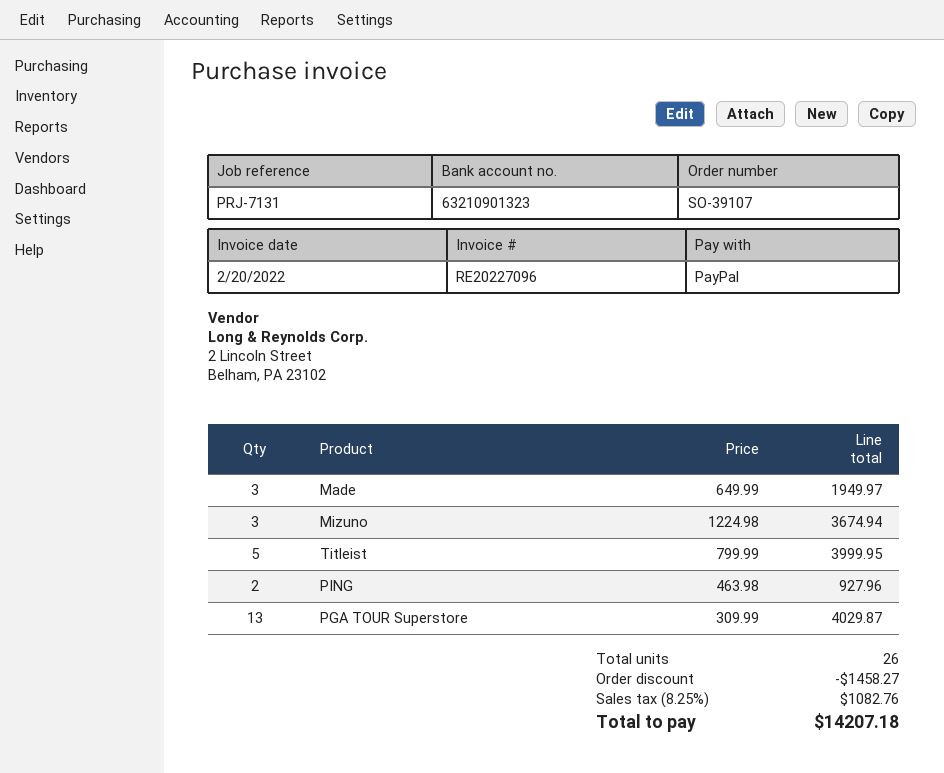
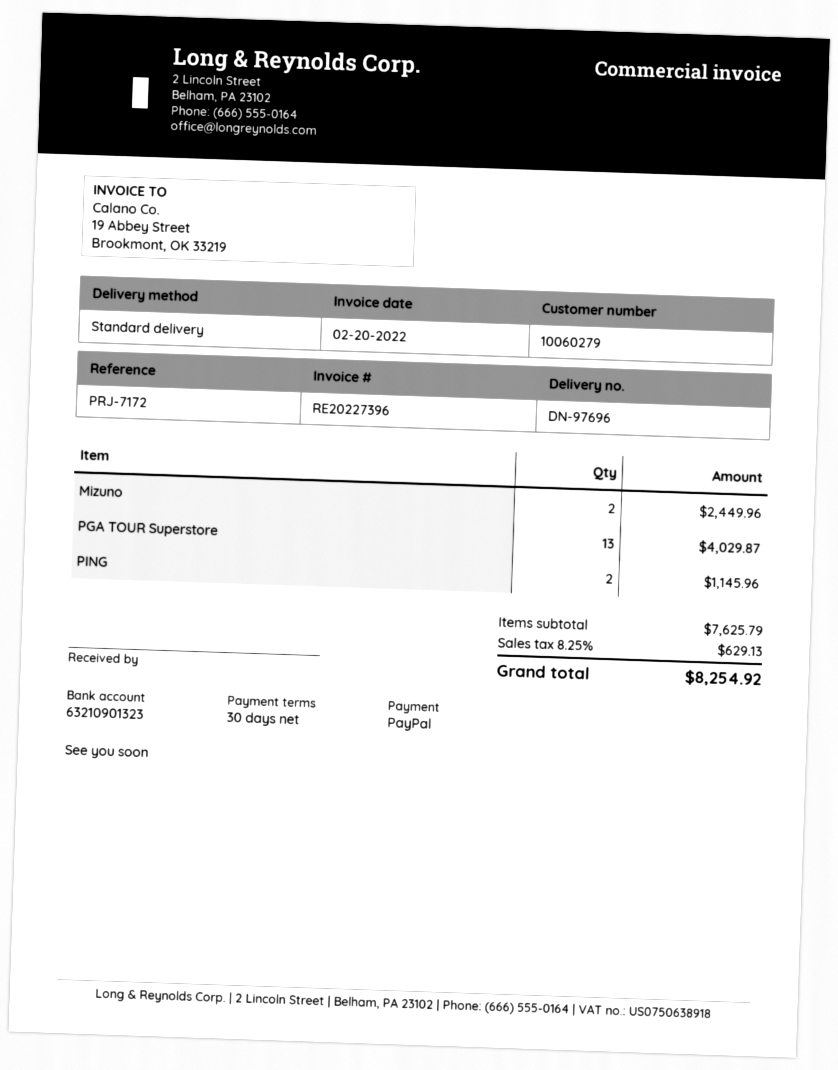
invoice number: RE20227096 -> RE20227396
reference: PRJ-7131 -> PRJ-7172
Made: 3 for 1949.97 -> none
Mizuno: 3 for 3674.94 -> 2 for 2449.96
Titleist: 5 for 3999.95 -> none
PING: 2 for 927.96 -> 2 for 1145.96
discount: 1458.27 -> none
tax: 8.25% = 1082.76 -> 8.25% = 629.13
total: 14207.18 -> 8254.92

